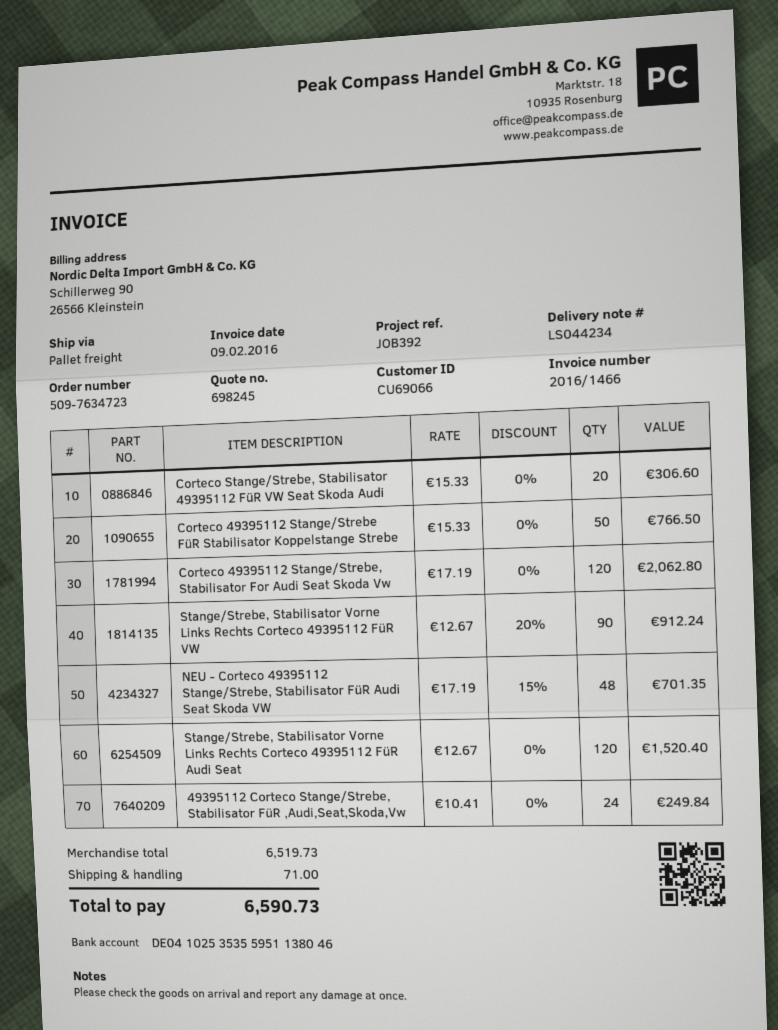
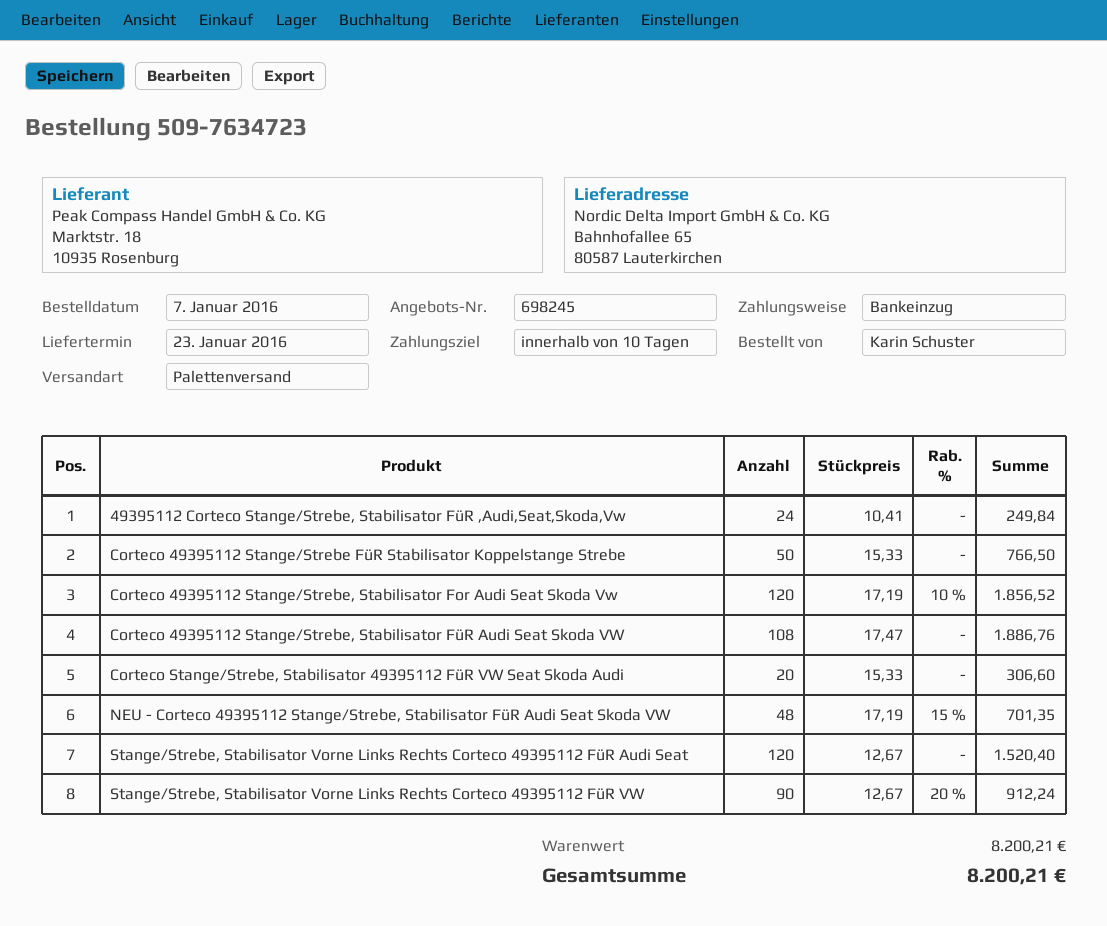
Corteco 49395112 Stange/Strebe, Stabilisator For Audi Seat Skoda Vw: 120 x 17.19 = 2062.80 -> 120 x 17.19 - 10% = 1856.52
Corteco 49395112 Stange/Strebe, Stabilisator FüR Audi Seat Skoda VW: none -> 108 x 17.47 = 1886.76
subtotal: 6519.73 -> 8200.21
shipping: 71.00 -> none
total: 6590.73 -> 8200.21

